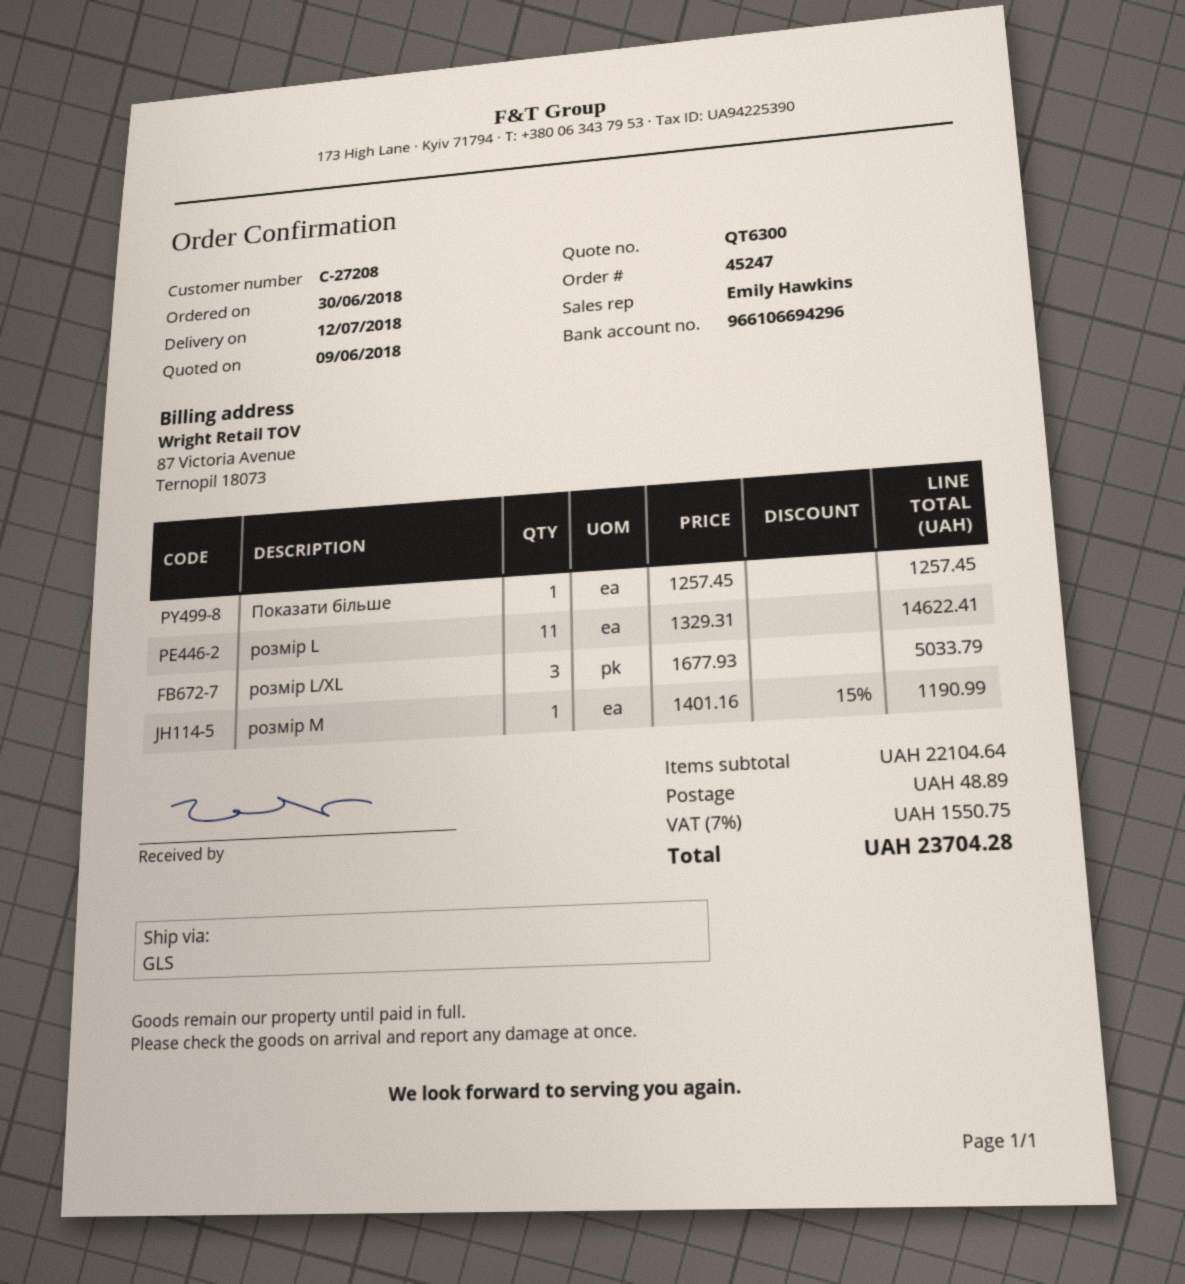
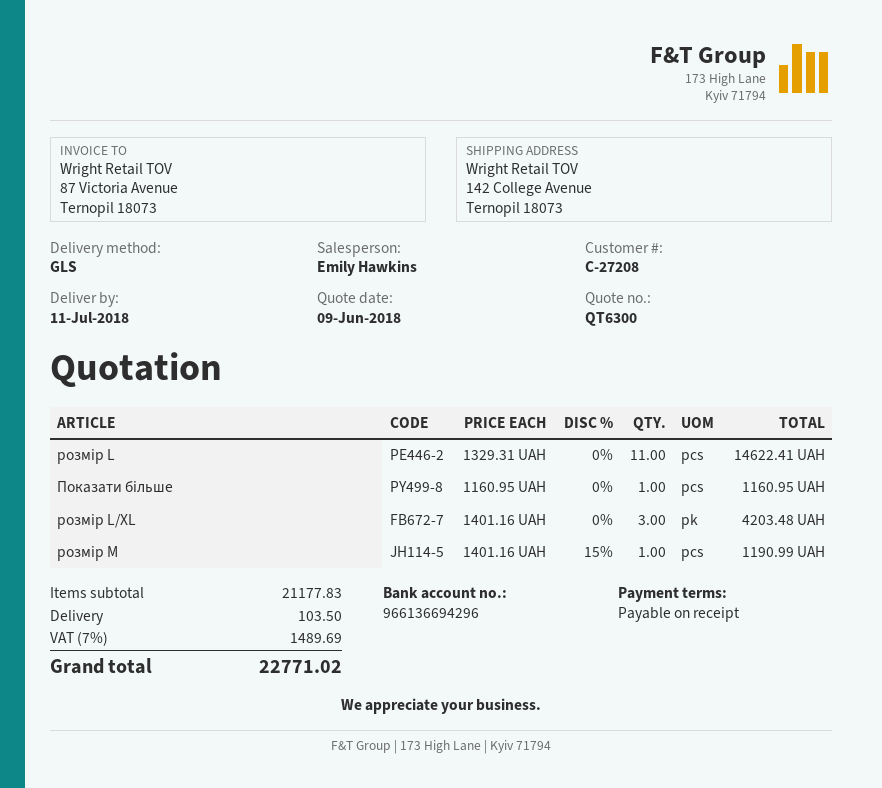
delivery date: 2018-07-12 -> 2018-07-11
bank account: 966106694296 -> 966136694296
Показати більше: 1 x 1257.45 = 1257.45 -> 1 x 1160.95 = 1160.95
розмір L/XL: 3 x 1677.93 = 5033.79 -> 3 x 1401.16 = 4203.48
subtotal: 22104.64 -> 21177.83
shipping: 48.89 -> 103.50
tax: 7% = 1550.75 -> 7% = 1489.69
total: 23704.28 -> 22771.02

